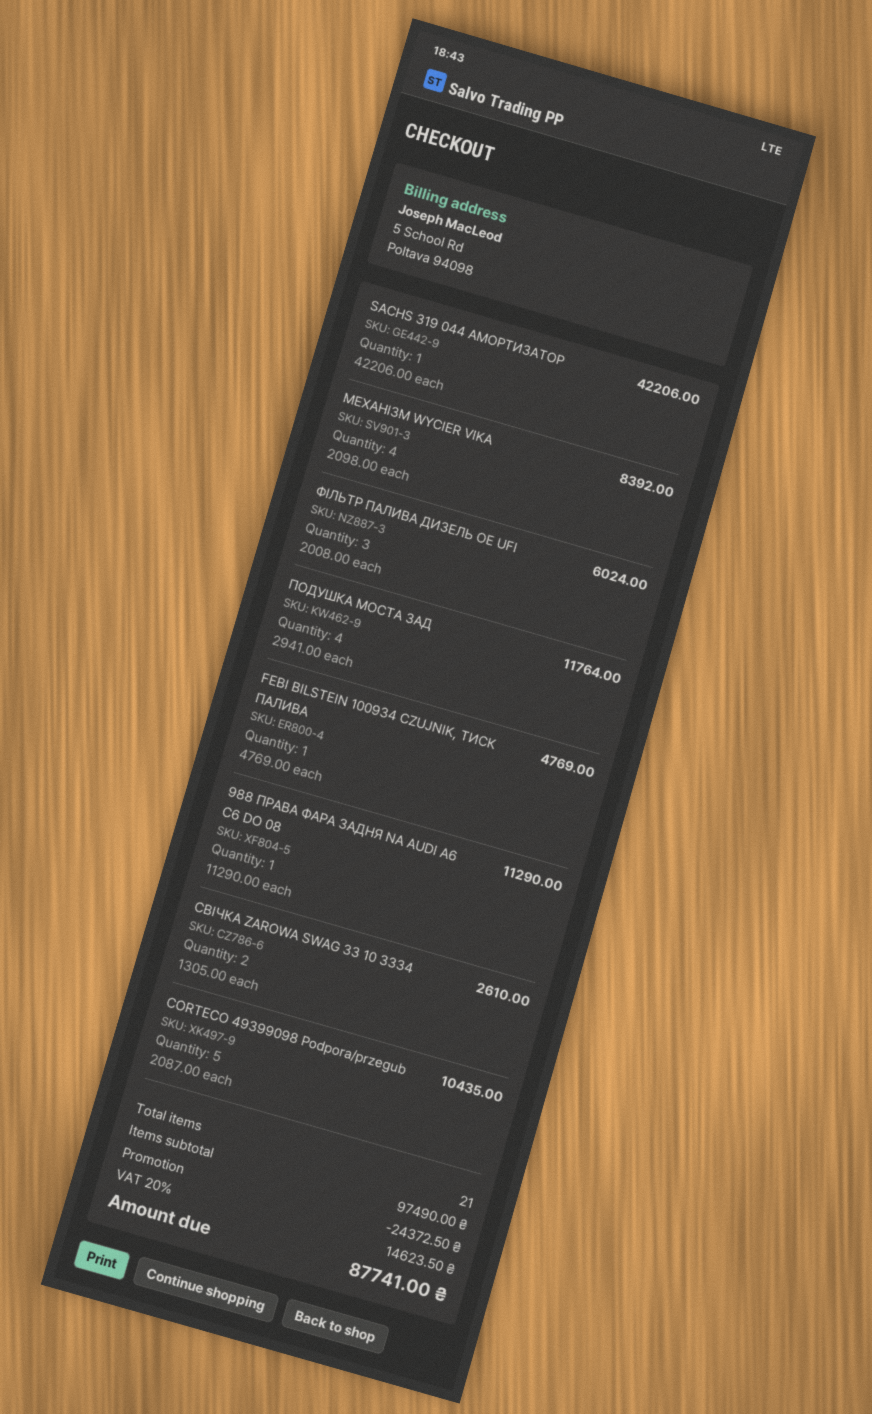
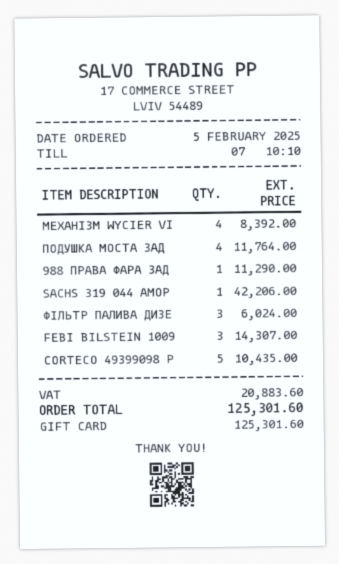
FEBI BILSTEIN 100934 CZUJNIK, ТИСК ПАЛИВА: 1 for 4769.00 -> 3 for 14307.00
СВІЧКА ZAROWA SWAG 33 10 3334: 2 for 2610.00 -> none
discount: 24372.50 -> none
tax: 14623.50 -> 20883.60
total: 87741.00 -> 125301.60

